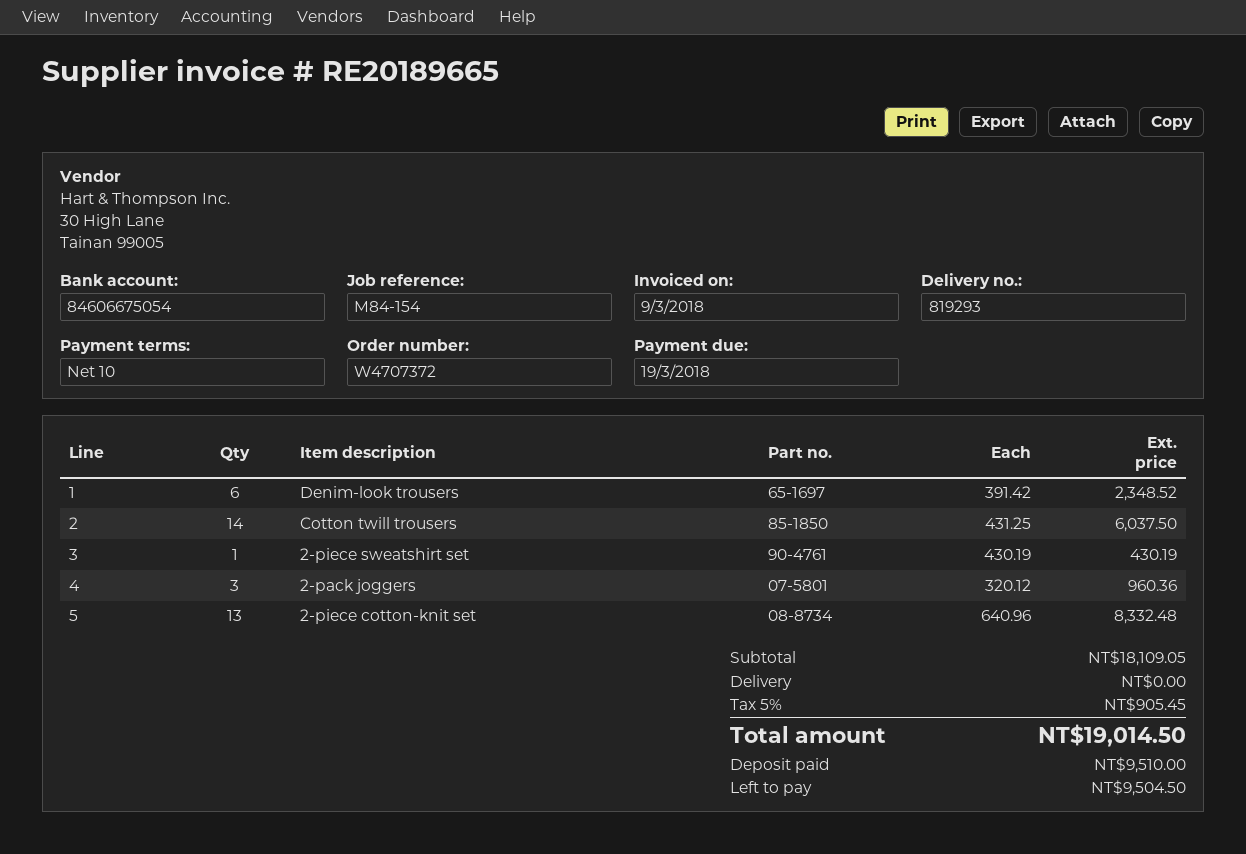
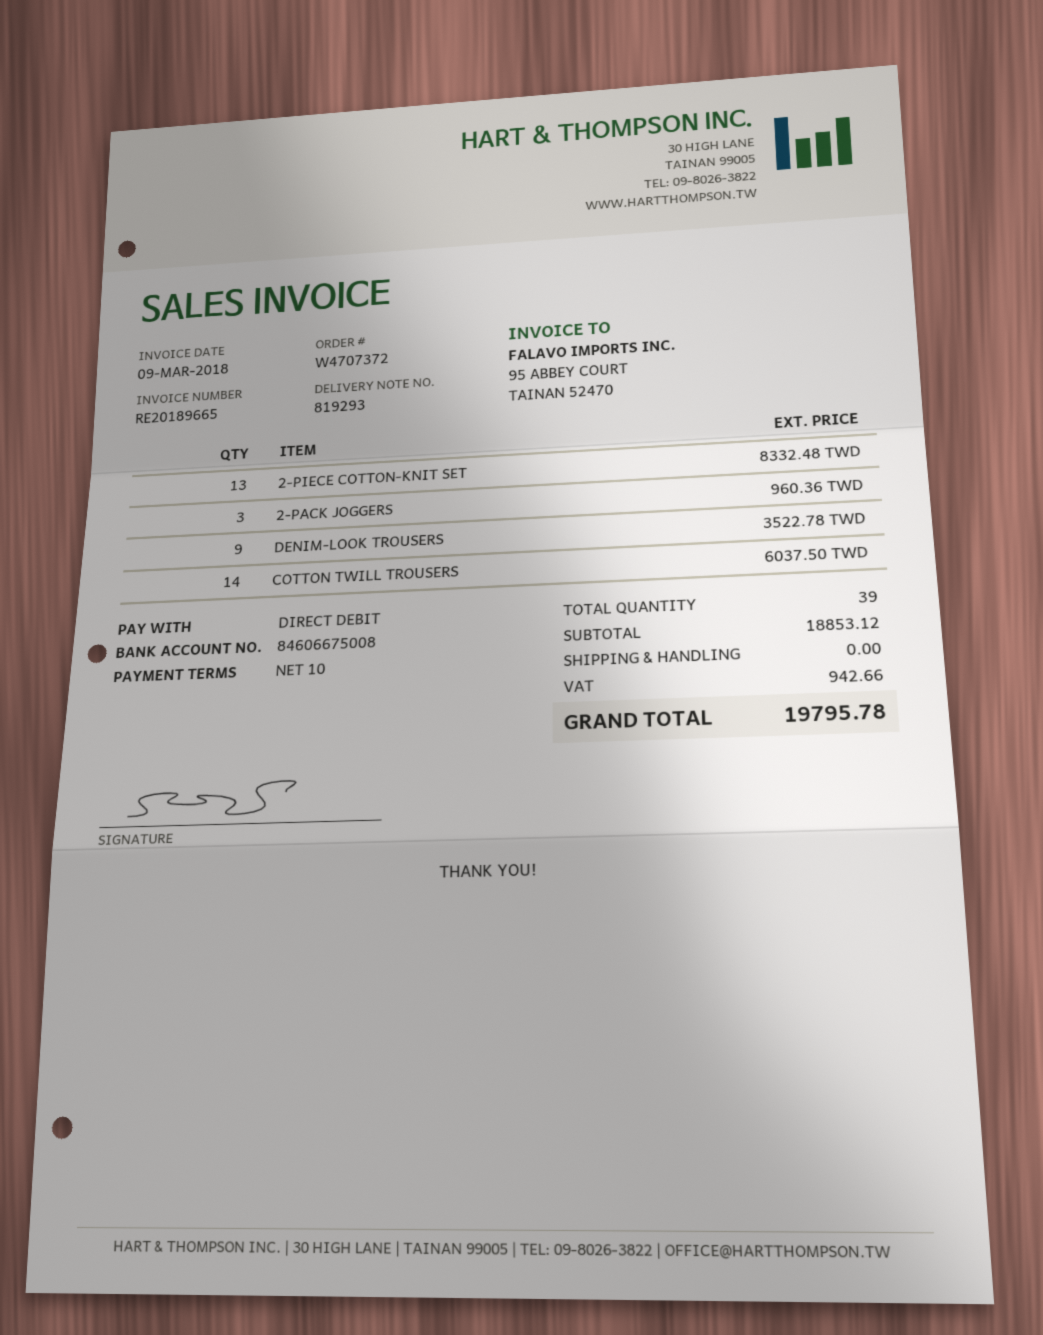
bank account: 84606675054 -> 84606675008
Denim-look trousers: 6 for 2348.52 -> 9 for 3522.78
2-piece sweatshirt set: 1 for 430.19 -> none
subtotal: 18109.05 -> 18853.12
tax: 905.45 -> 942.66
total: 19014.50 -> 19795.78

